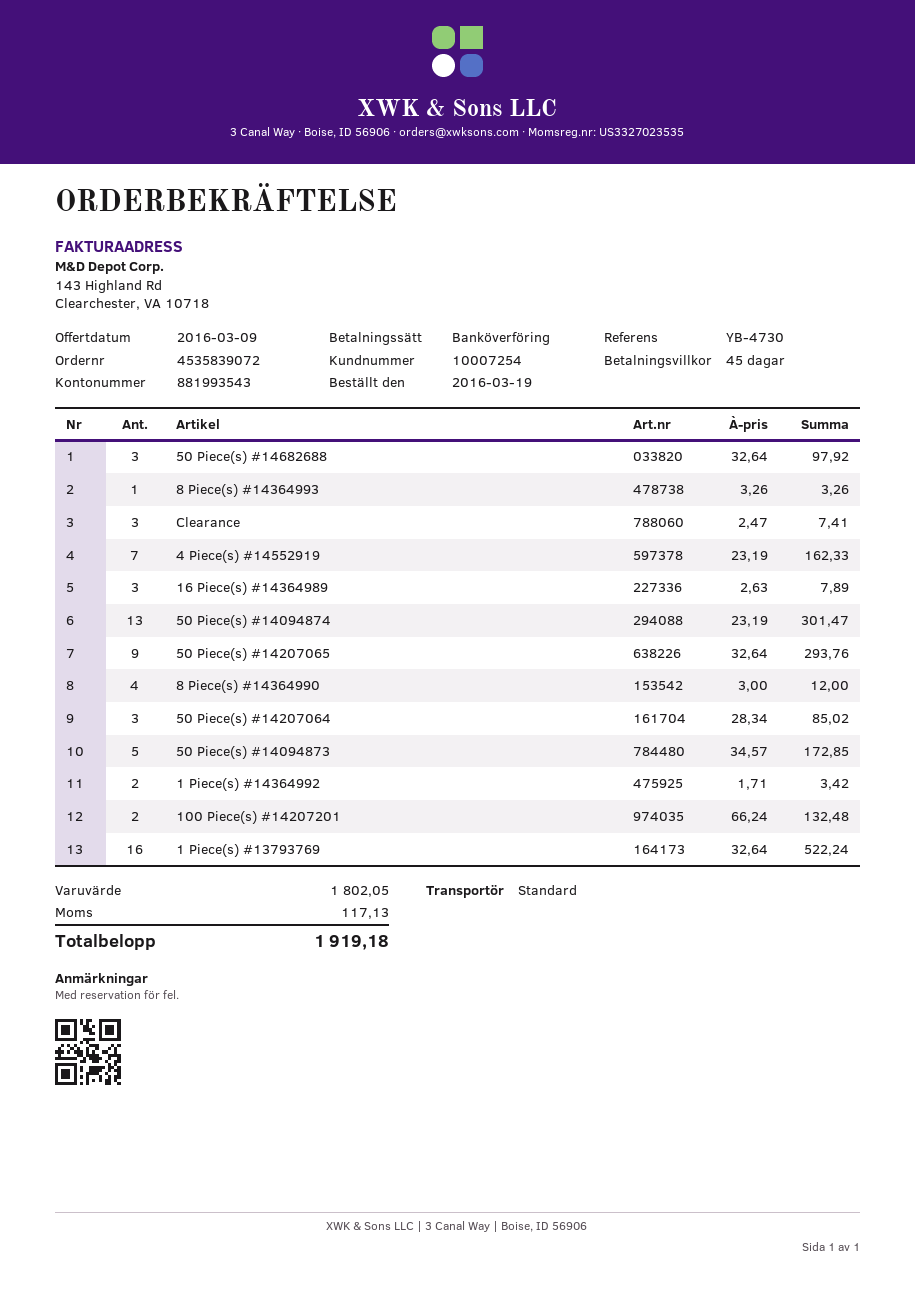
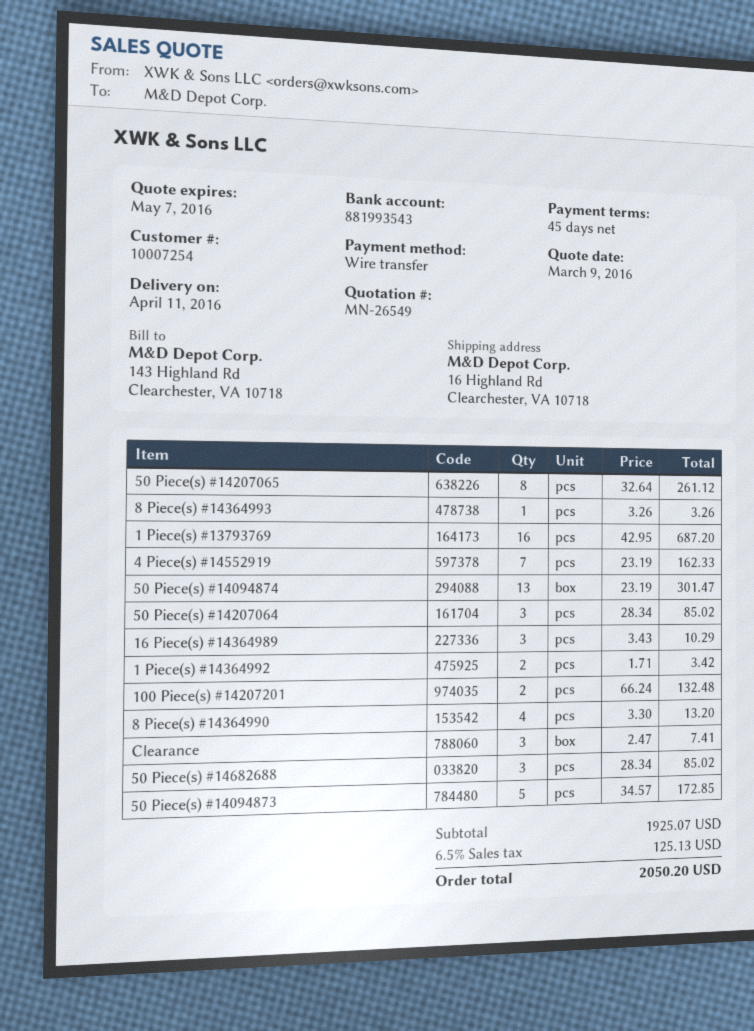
50 Piece(s) #14682688: 3 x 32.64 = 97.92 -> 3 x 28.34 = 85.02
16 Piece(s) #14364989: 3 x 2.63 = 7.89 -> 3 x 3.43 = 10.29
50 Piece(s) #14207065: 9 x 32.64 = 293.76 -> 8 x 32.64 = 261.12
8 Piece(s) #14364990: 4 x 3.00 = 12.00 -> 4 x 3.30 = 13.20
1 Piece(s) #13793769: 16 x 32.64 = 522.24 -> 16 x 42.95 = 687.20
subtotal: 1802.05 -> 1925.07
tax: 117.13 -> 125.13
total: 1919.18 -> 2050.20

